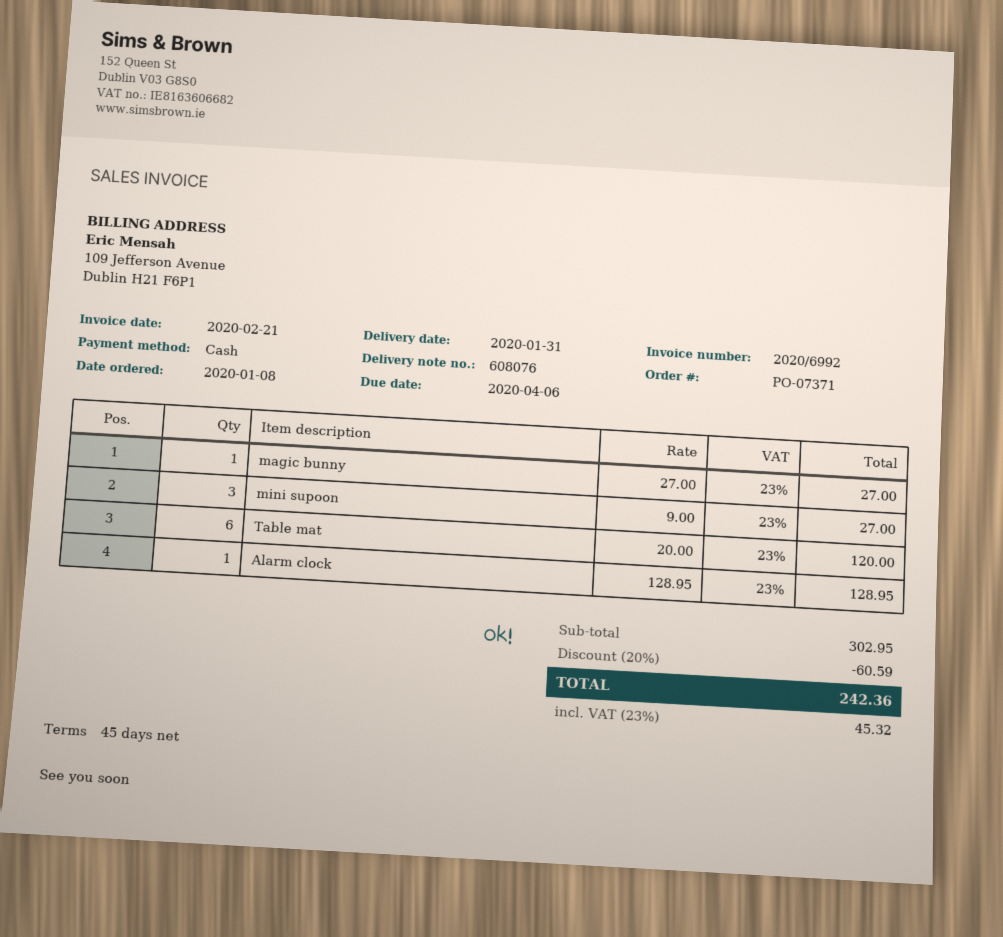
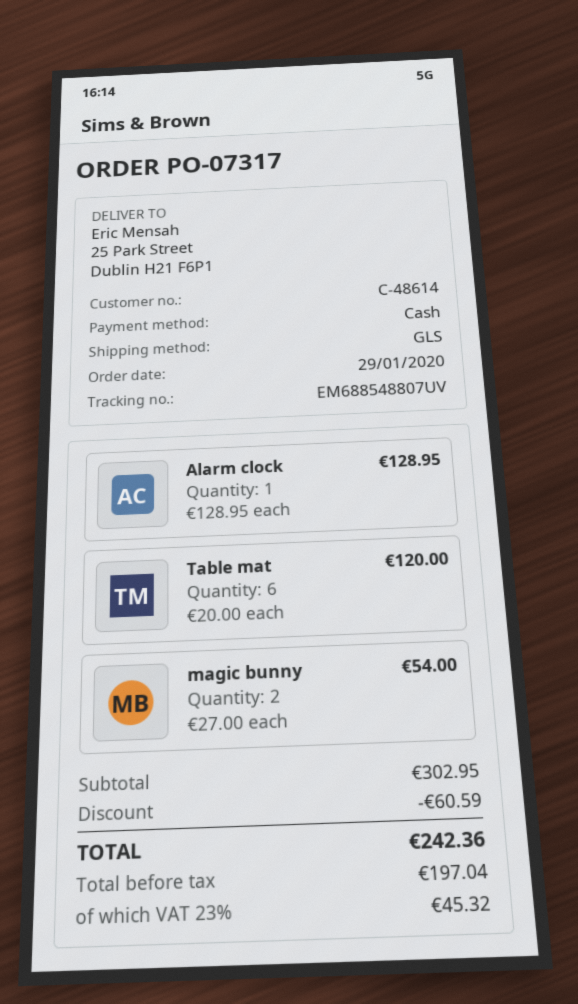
order number: PO-07371 -> PO-07317
order date: 2020-01-08 -> 2020-01-29
magic bunny: 1 x 27.00 = 27.00 -> 2 x 27.00 = 54.00
mini supoon: 3 x 9.00 = 27.00 -> none

